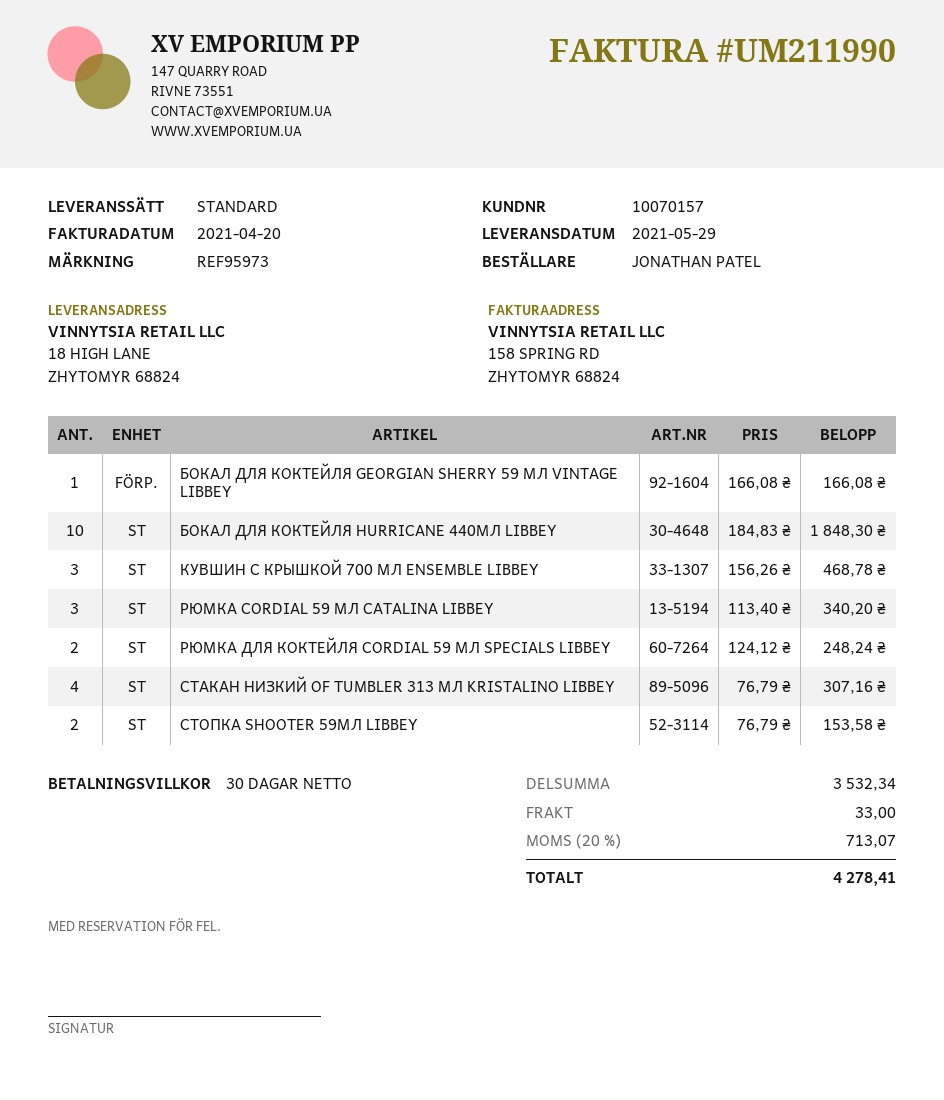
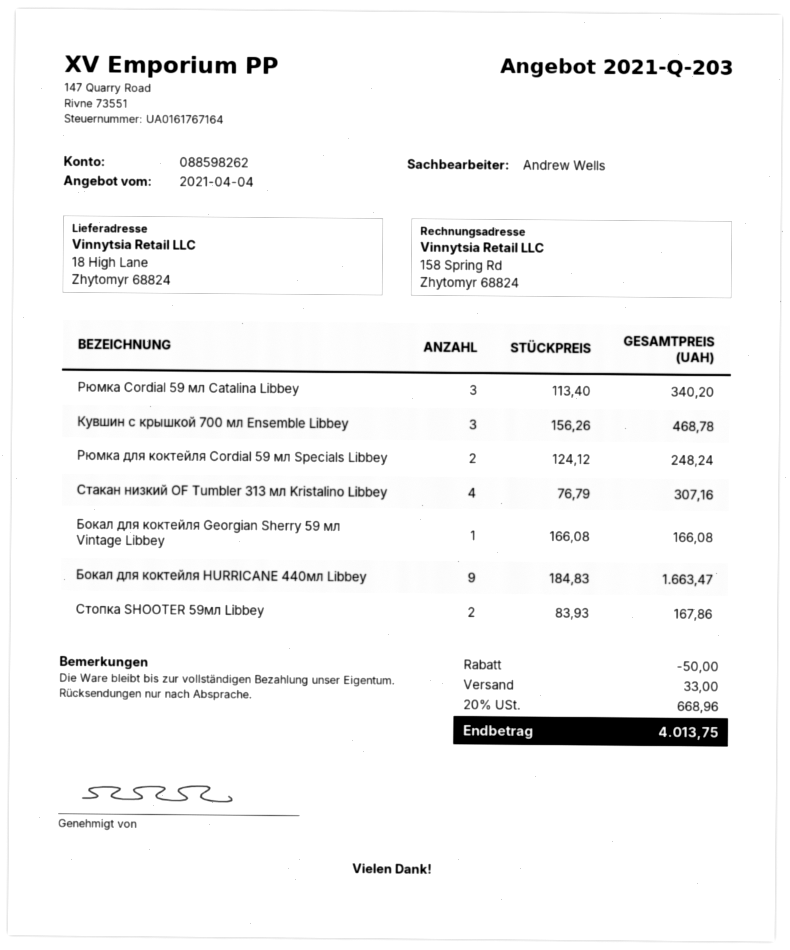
БОКАЛ ДЛЯ КОКТЕЙЛЯ HURRICANE 440МЛ LIBBEY: 10 x 184.83 = 1848.30 -> 9 x 184.83 = 1663.47
СТОПКА SHOOTER 59МЛ LIBBEY: 2 x 76.79 = 153.58 -> 2 x 83.93 = 167.86
discount: none -> 50.00
tax: 20% = 713.07 -> 20% = 668.96
total: 4278.41 -> 4013.75

